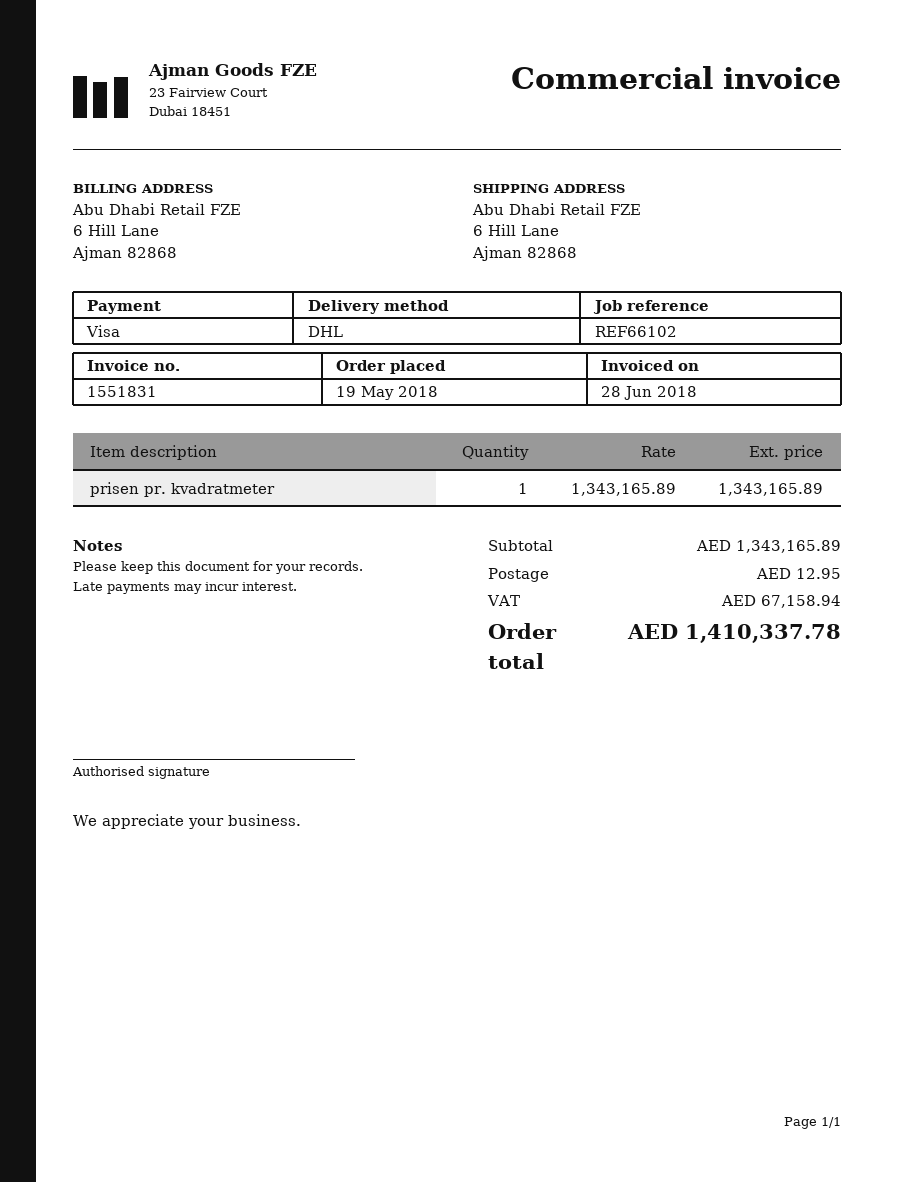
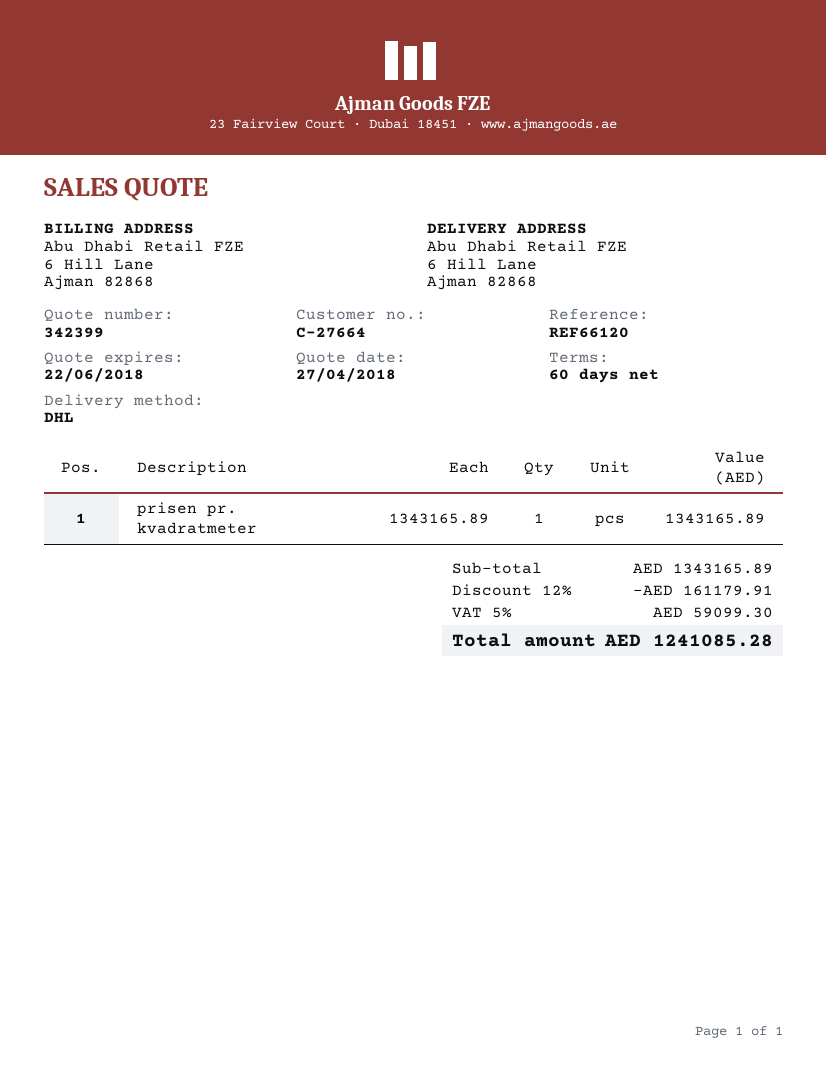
reference: REF66102 -> REF66120
discount: none -> 12% = 161179.91
shipping: 12.95 -> none
tax: 67158.94 -> 59099.30
total: 1410337.78 -> 1241085.28

